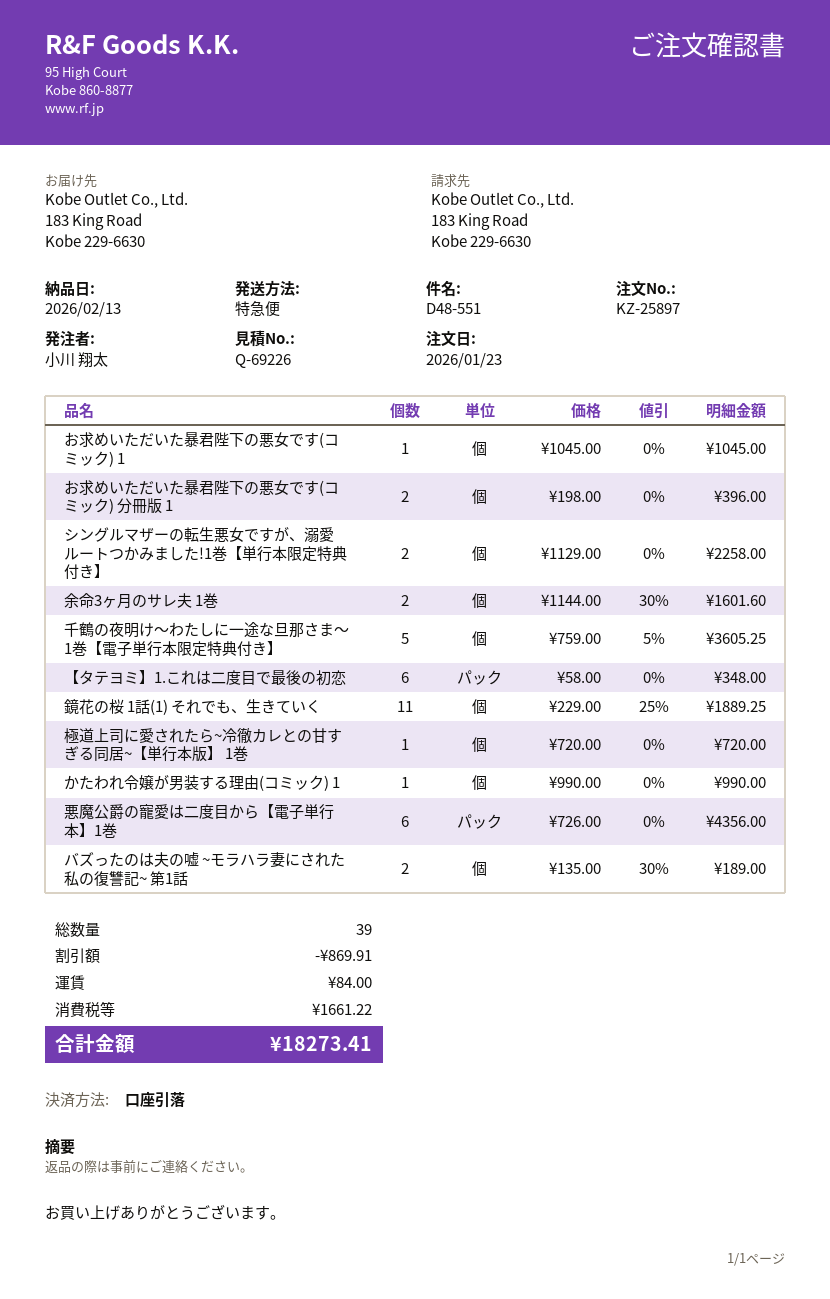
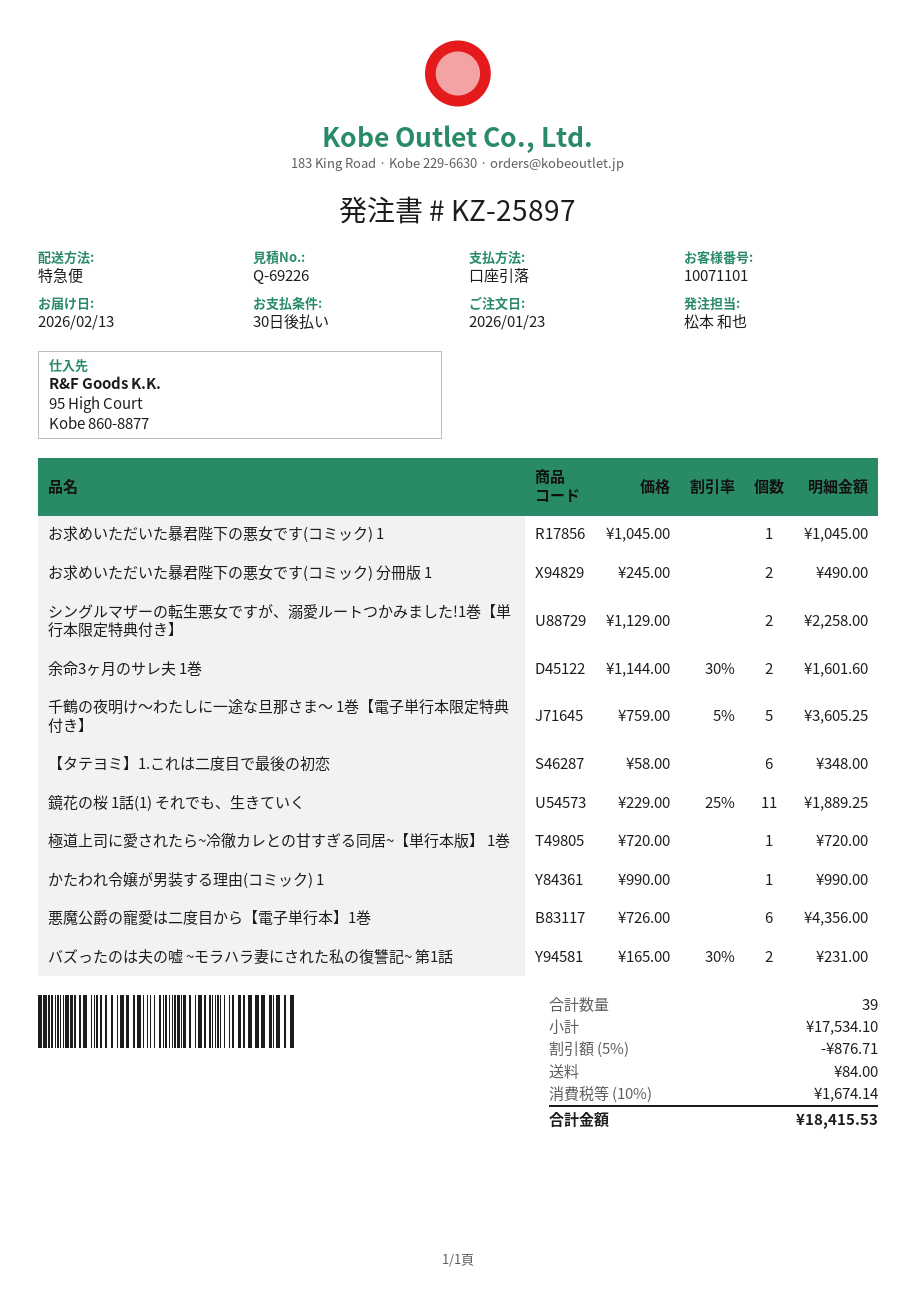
ordered by: 小川 翔太 -> 松本 和也
お求めいただいた暴君陛下の悪女です(コミック) 分冊版 1: 2 x 198.00 = 396.00 -> 2 x 245.00 = 490.00
バズったのは夫の嘘 ~モラハラ妻にされた私の復讐記~ 第1話: 2 x 135.00 - 30% = 189.00 -> 2 x 165.00 - 30% = 231.00
discount: 869.91 -> 876.71
tax: 1661.22 -> 1674.14
total: 18273.41 -> 18415.53

